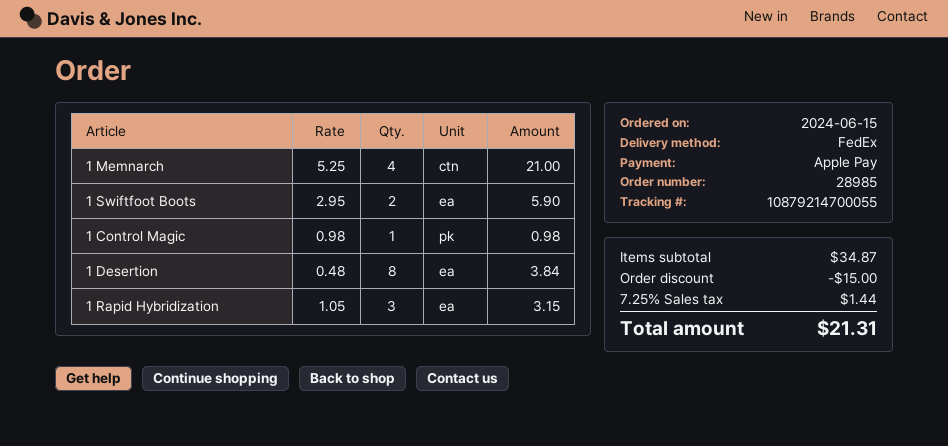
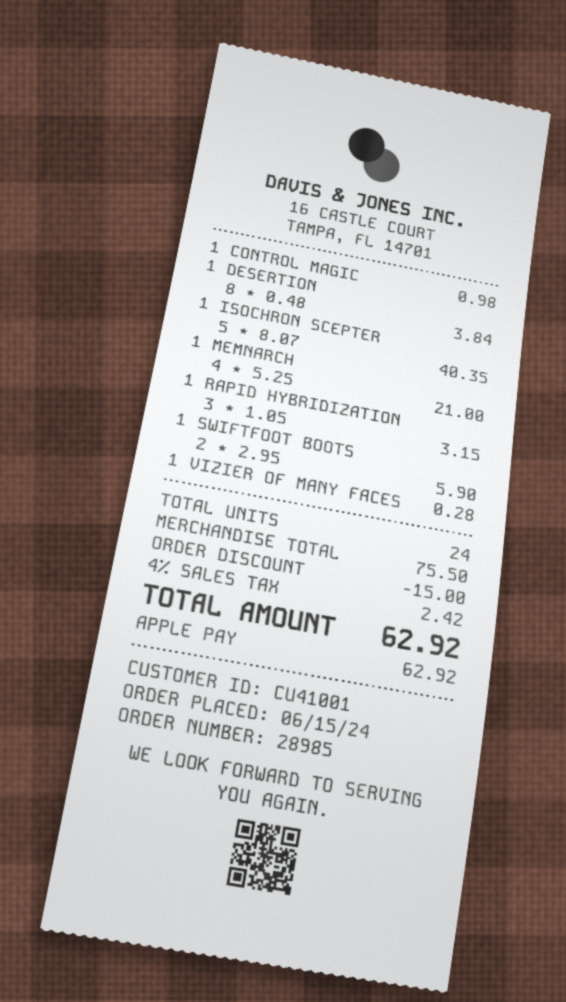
1 ISOCHRON SCEPTER: none -> 5 x 8.07 = 40.35
1 VIZIER OF MANY FACES: none -> 1 x 0.28 = 0.28
subtotal: 34.87 -> 75.50
tax: 7.25% = 1.44 -> 4% = 2.42
total: 21.31 -> 62.92

